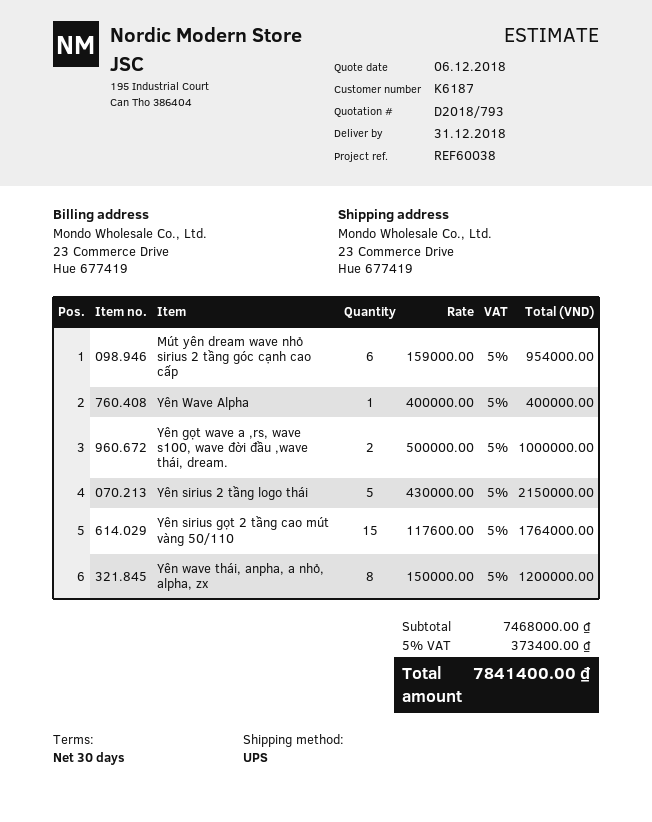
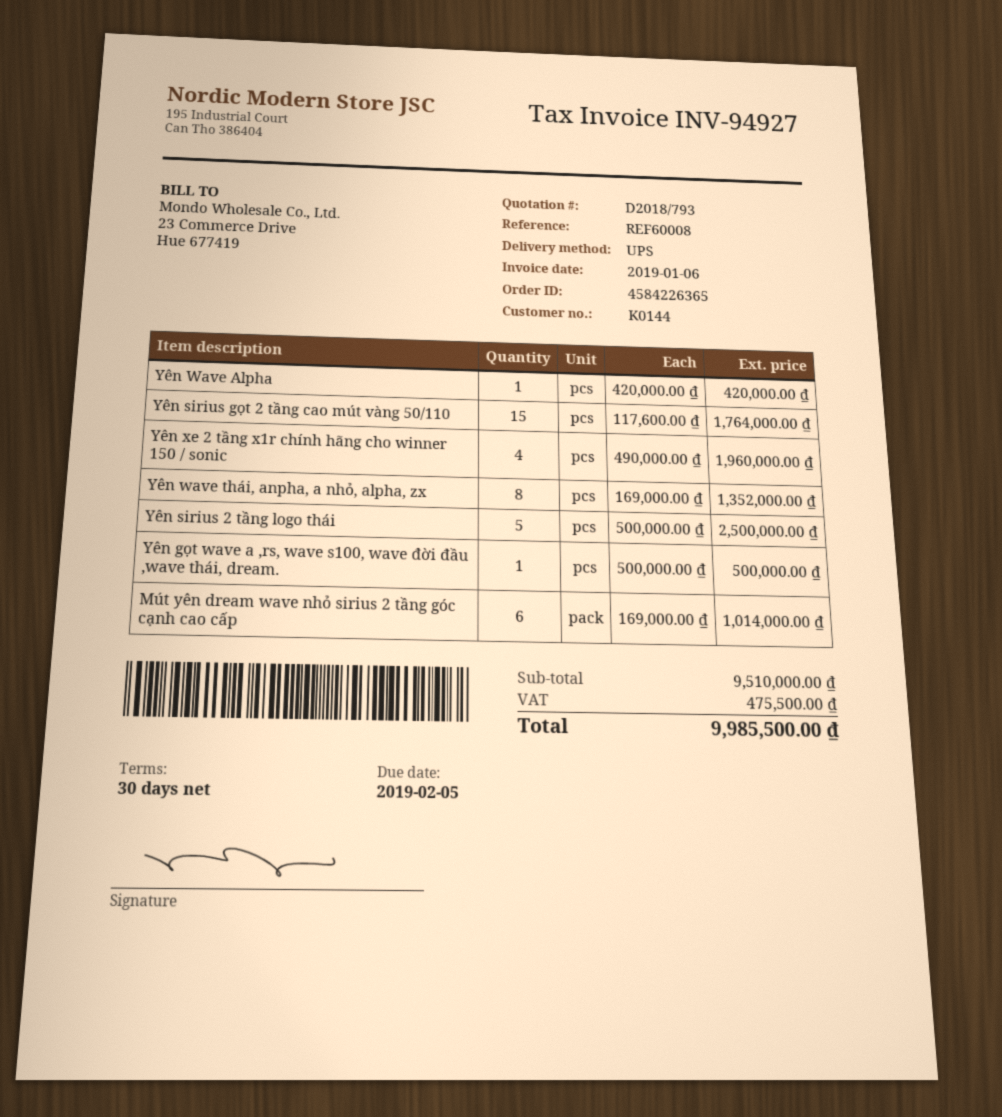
customer number: K6187 -> K0144
reference: REF60038 -> REF60008
Mút yên dream wave nhỏ sirius 2 tầng góc cạnh cao cấp: 6 x 159000.00 = 954000.00 -> 6 x 169000.00 = 1014000.00
Yên Wave Alpha: 1 x 400000.00 = 400000.00 -> 1 x 420000.00 = 420000.00
Yên gọt wave a ,rs, wave s100, wave đời đầu ,wave thái, dream.: 2 x 500000.00 = 1000000.00 -> 1 x 500000.00 = 500000.00
Yên sirius 2 tầng logo thái: 5 x 430000.00 = 2150000.00 -> 5 x 500000.00 = 2500000.00
Yên wave thái, anpha, a nhỏ, alpha, zx: 8 x 150000.00 = 1200000.00 -> 8 x 169000.00 = 1352000.00
Yên xe 2 tầng x1r chính hãng cho winner 150 / sonic: none -> 4 x 490000.00 = 1960000.00
subtotal: 7468000.00 -> 9510000.00
tax: 373400.00 -> 475500.00
total: 7841400.00 -> 9985500.00

